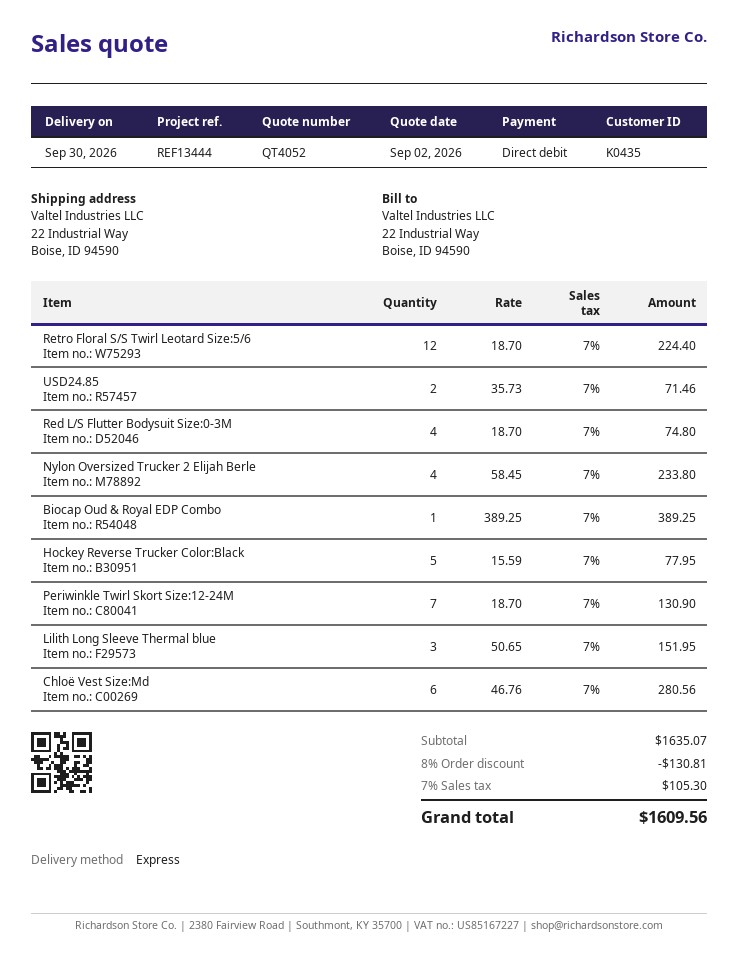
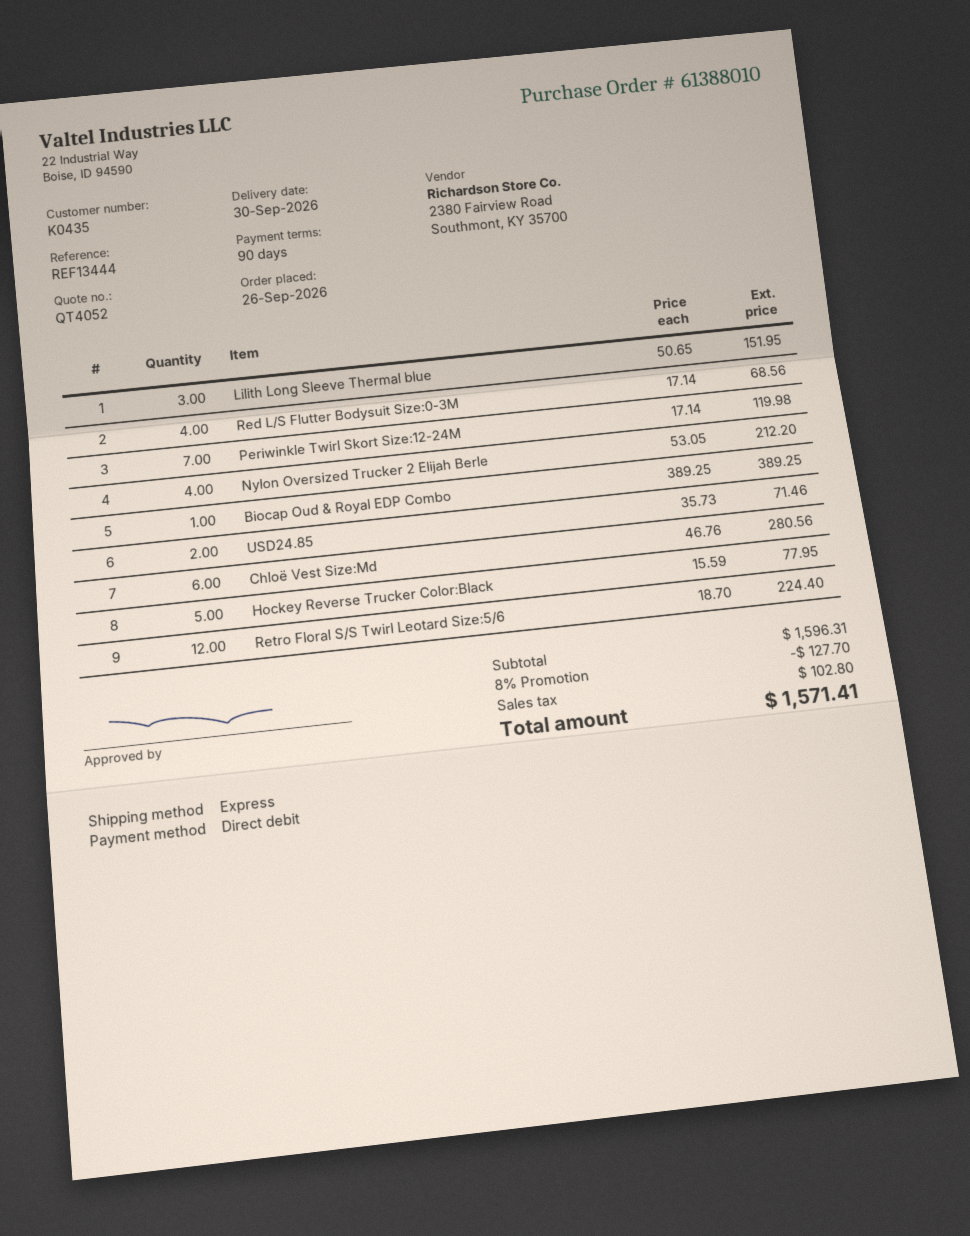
Red L/S Flutter Bodysuit Size:0-3M: 4 x 18.70 = 74.80 -> 4 x 17.14 = 68.56
Nylon Oversized Trucker 2 Elijah Berle: 4 x 58.45 = 233.80 -> 4 x 53.05 = 212.20
Periwinkle Twirl Skort Size:12-24M: 7 x 18.70 = 130.90 -> 7 x 17.14 = 119.98
subtotal: 1635.07 -> 1596.31
discount: 8% = 130.81 -> 8% = 127.70
tax: 105.30 -> 102.80
total: 1609.56 -> 1571.41

